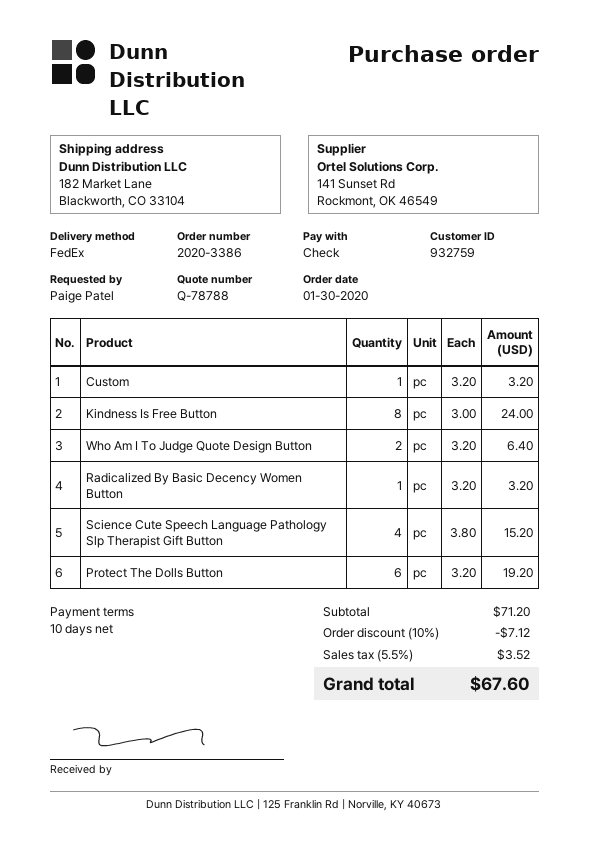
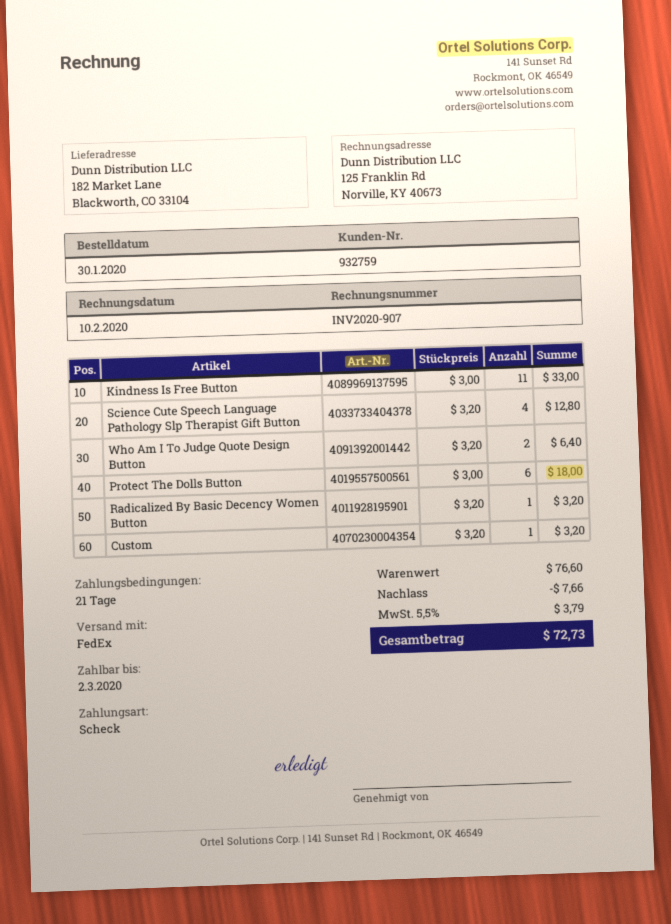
payment terms: 10 days -> 21 days
Kindness Is Free Button: 8 x 3.00 = 24.00 -> 11 x 3.00 = 33.00
Science Cute Speech Language Pathology Slp Therapist Gift Button: 4 x 3.80 = 15.20 -> 4 x 3.20 = 12.80
Protect The Dolls Button: 6 x 3.20 = 19.20 -> 6 x 3.00 = 18.00
subtotal: 71.20 -> 76.60
discount: 7.12 -> 7.66
tax: 5.5% = 3.52 -> 5.5% = 3.79
total: 67.60 -> 72.73

